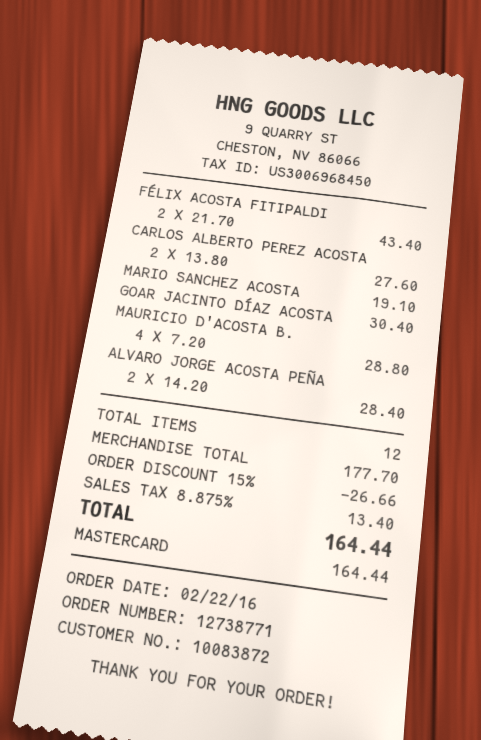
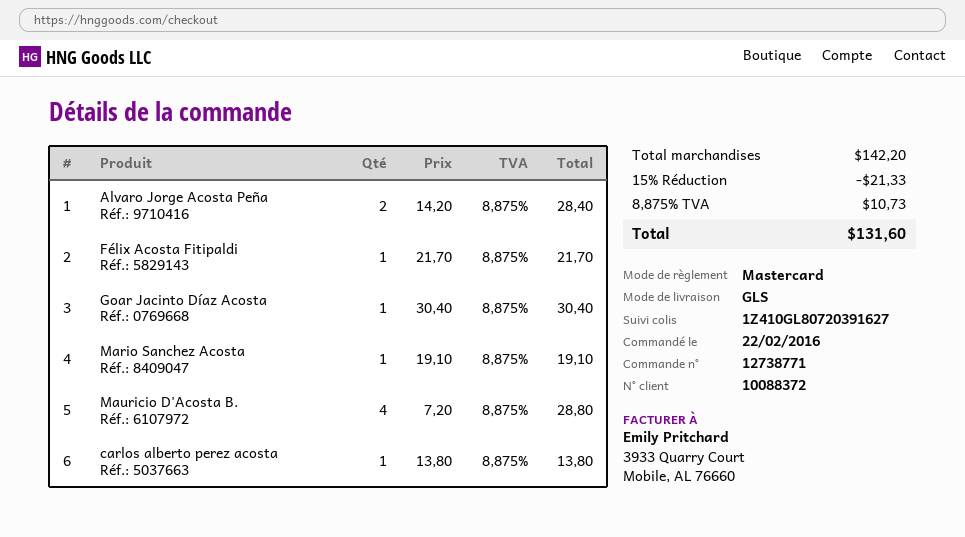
customer number: 10083872 -> 10088372
FÉLIX ACOSTA FITIPALDI: 2 x 21.70 = 43.40 -> 1 x 21.70 = 21.70
CARLOS ALBERTO PEREZ ACOSTA: 2 x 13.80 = 27.60 -> 1 x 13.80 = 13.80
subtotal: 177.70 -> 142.20
discount: 15% = 26.66 -> 15% = 21.33
tax: 8.875% = 13.40 -> 8.875% = 10.73
total: 164.44 -> 131.60

